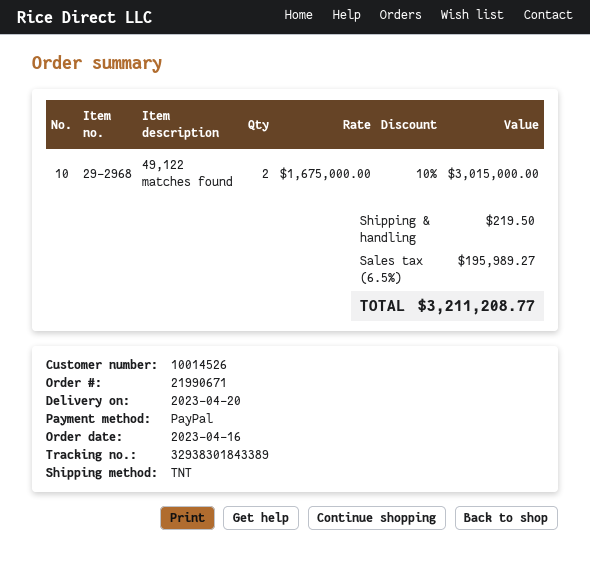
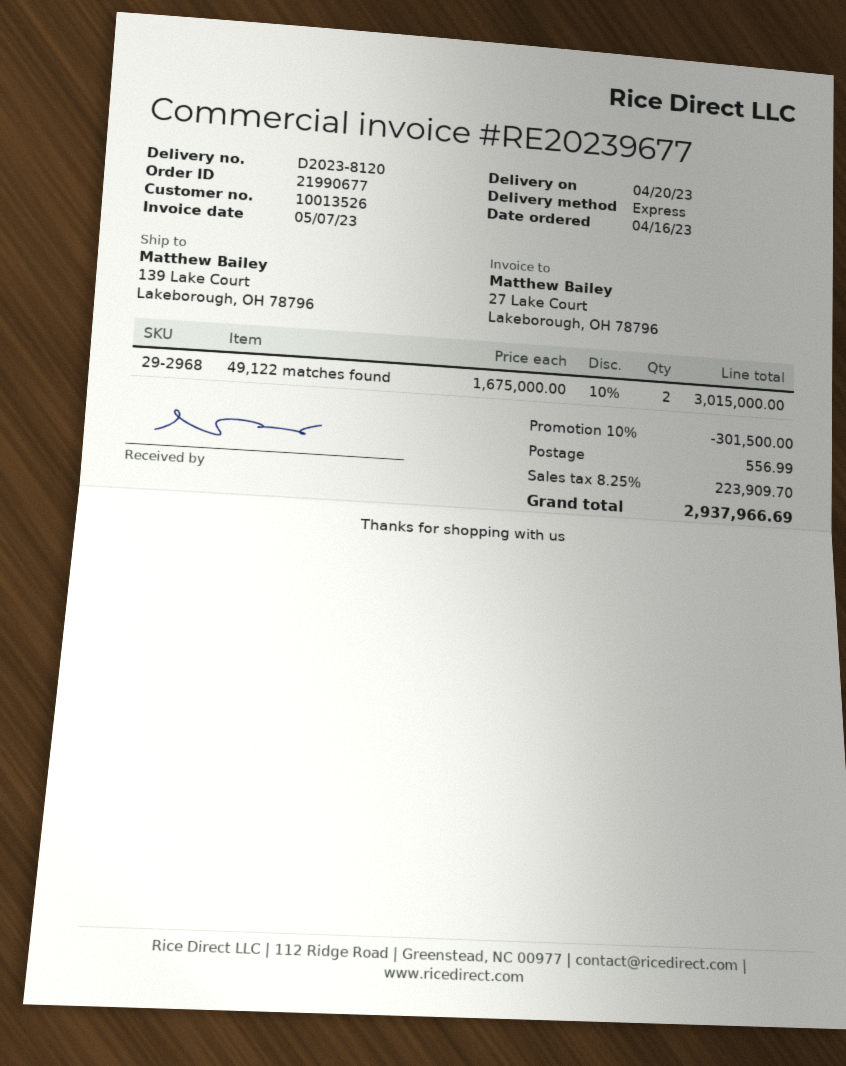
order number: 21990671 -> 21990677
customer number: 10014526 -> 10013526
shipping method: TNT -> express
discount: none -> 10% = 301500.00
shipping: 219.50 -> 556.99
tax: 6.5% = 195989.27 -> 8.25% = 223909.70
total: 3211208.77 -> 2937966.69

